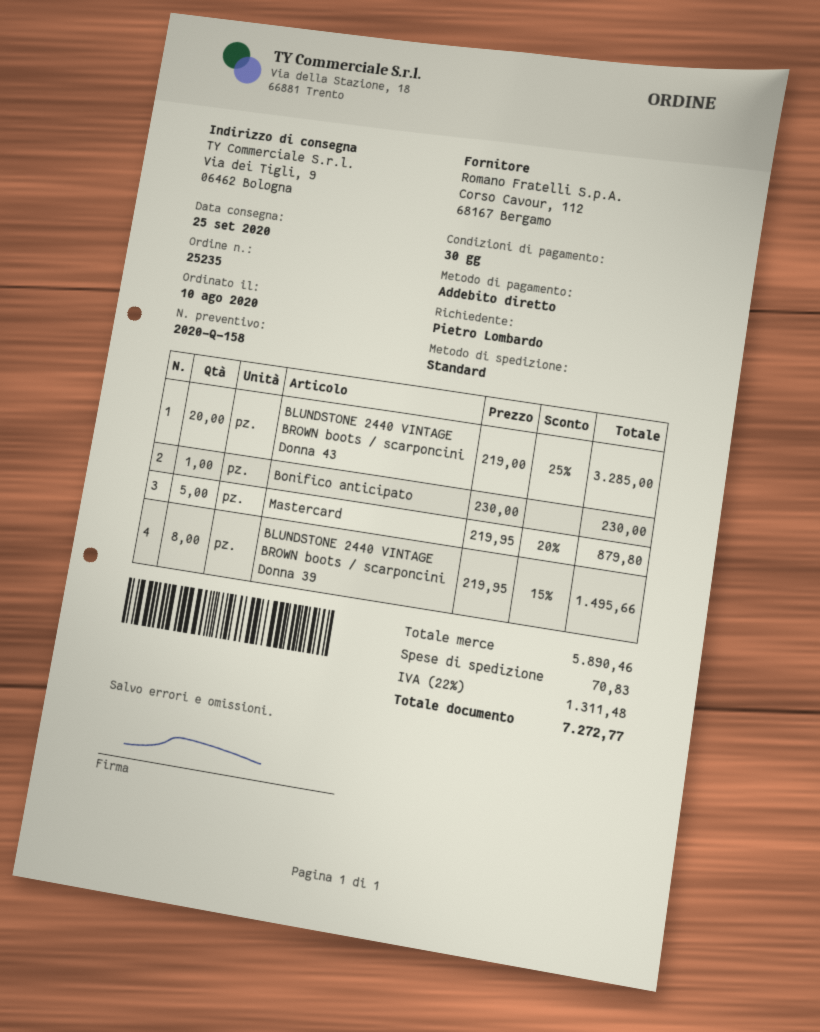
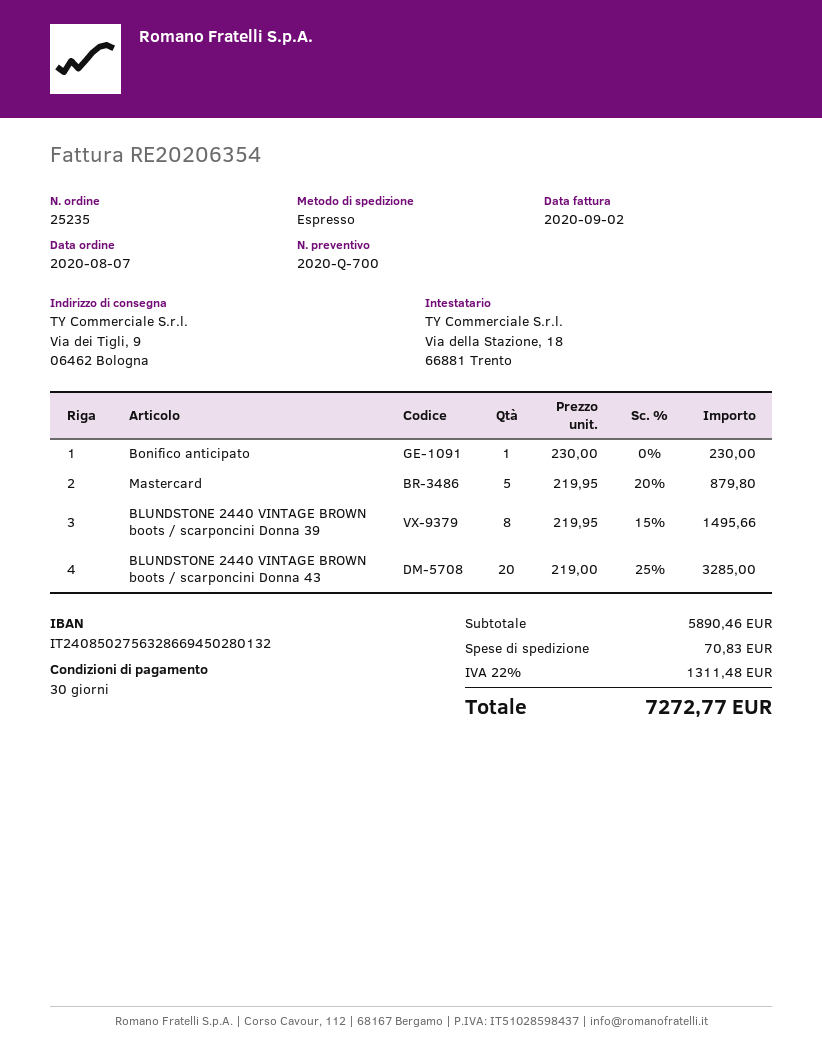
quote number: 2020-Q-158 -> 2020-Q-700
order date: 2020-08-10 -> 2020-08-07
shipping method: standard -> express

